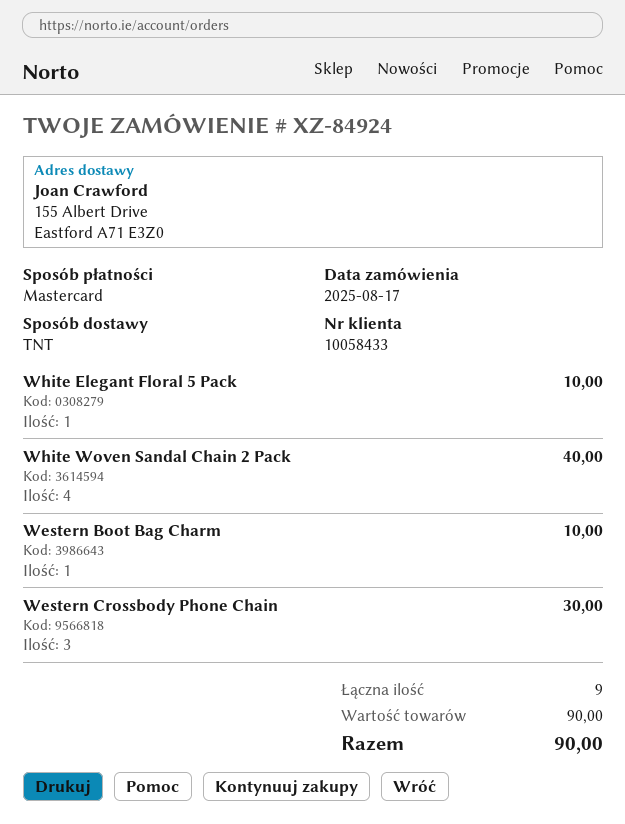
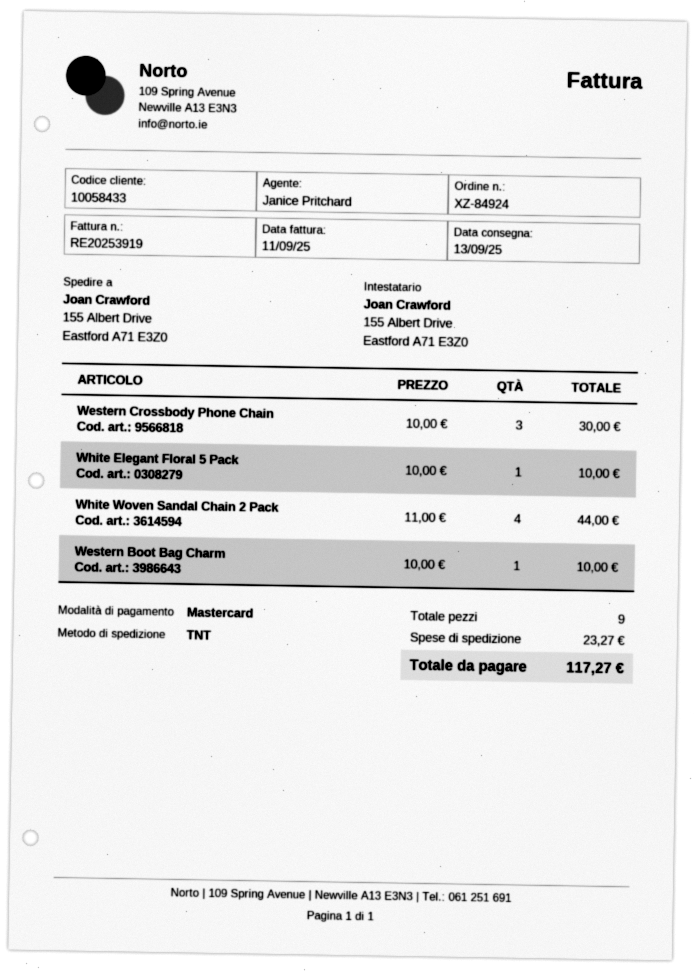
White Woven Sandal Chain 2 Pack: 4 for 40.00 -> 4 for 44.00
shipping: none -> 23.27
total: 90.00 -> 117.27

